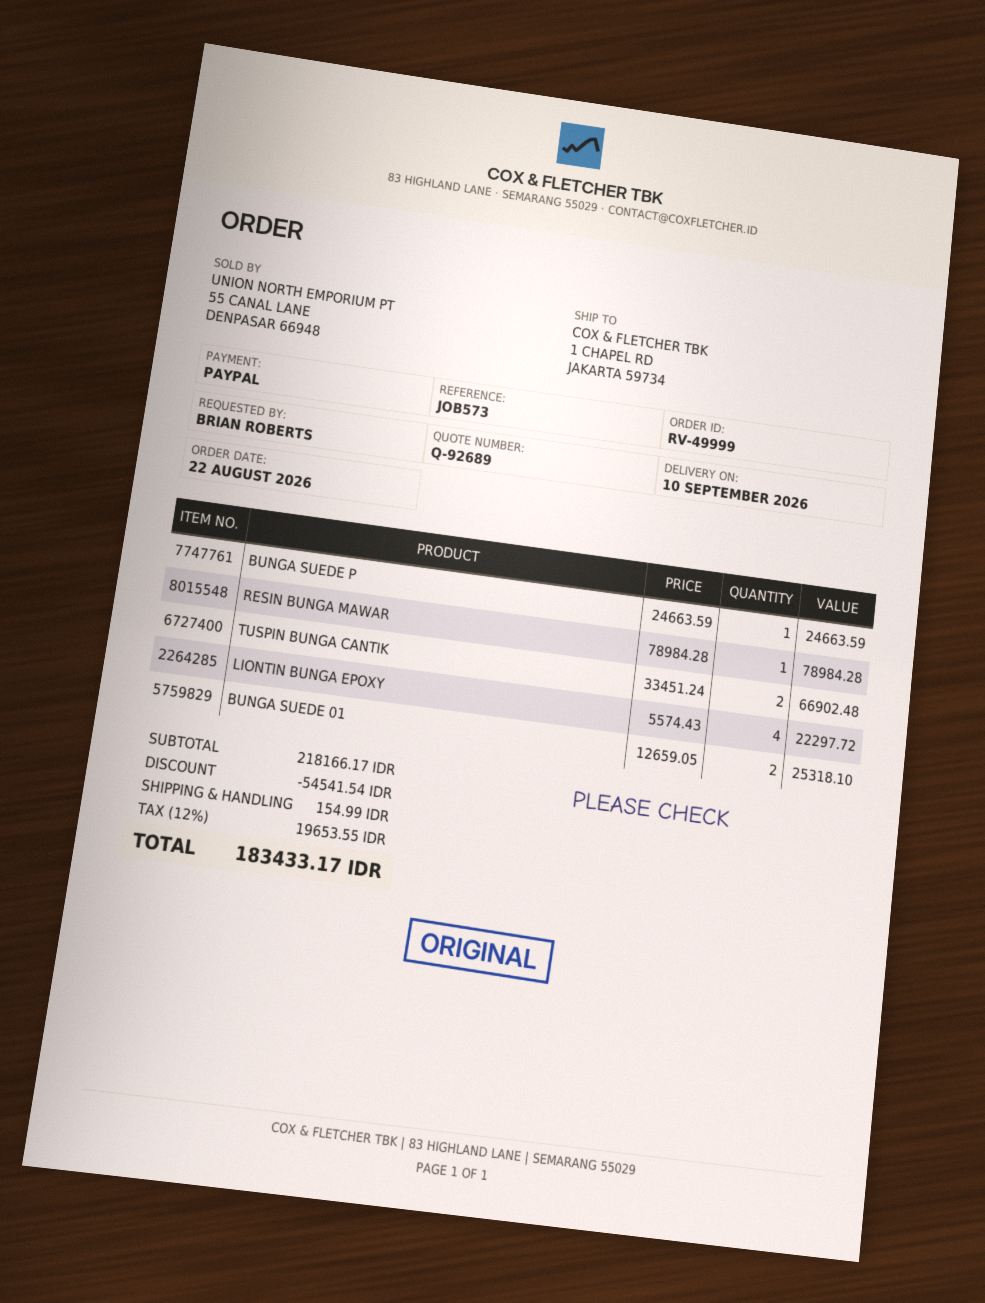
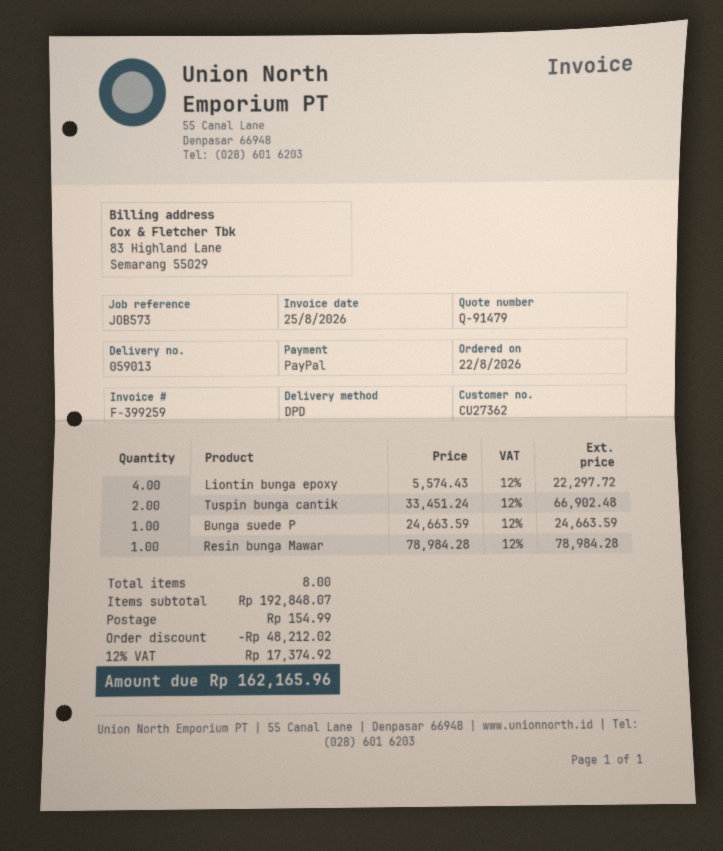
quote number: Q-92689 -> Q-91479
BUNGA SUEDE 01: 2 x 12659.05 = 25318.10 -> none
subtotal: 218166.17 -> 192848.07
discount: 54541.54 -> 48212.02
tax: 12% = 19653.55 -> 12% = 17374.92
total: 183433.17 -> 162165.96

